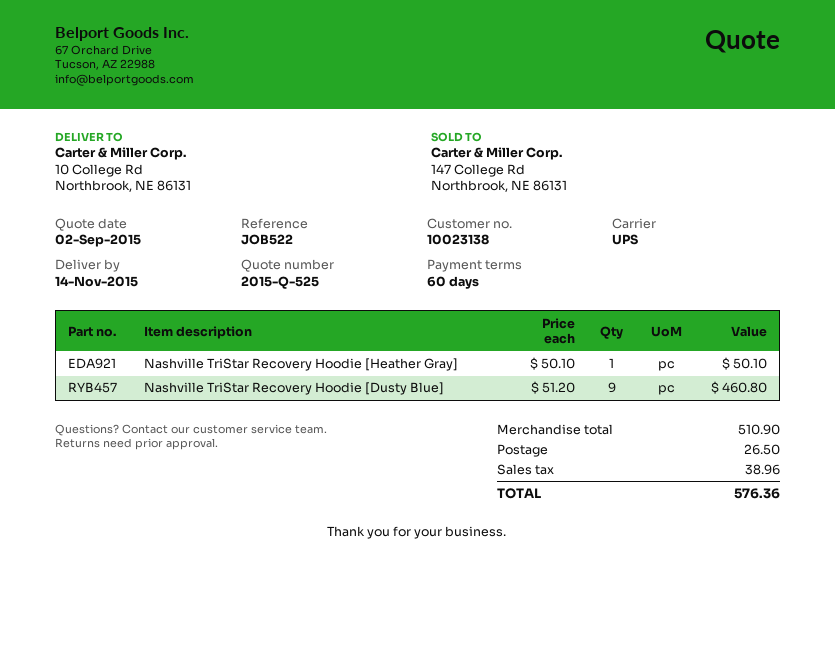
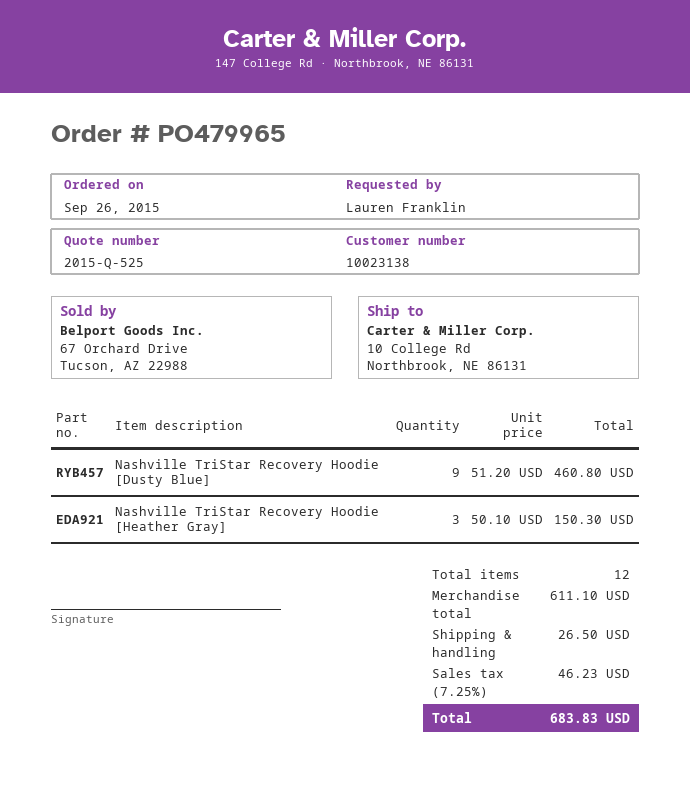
Nashville TriStar Recovery Hoodie [Heather Gray]: 1 x 50.10 = 50.10 -> 3 x 50.10 = 150.30
subtotal: 510.90 -> 611.10
tax: 38.96 -> 46.23
total: 576.36 -> 683.83

